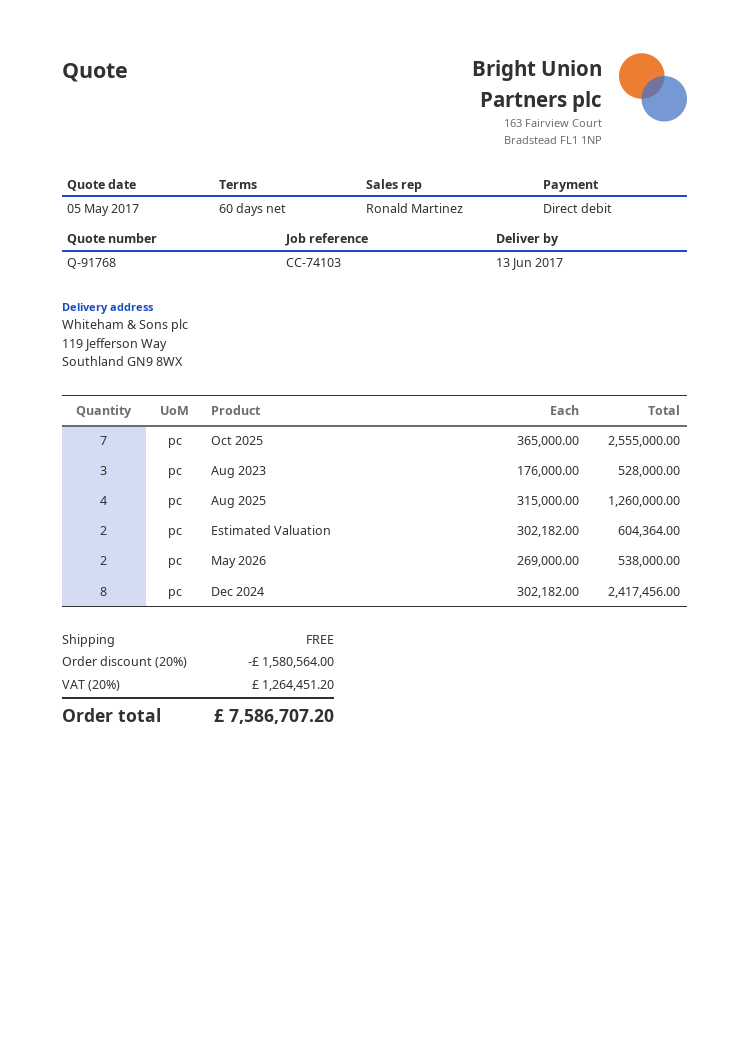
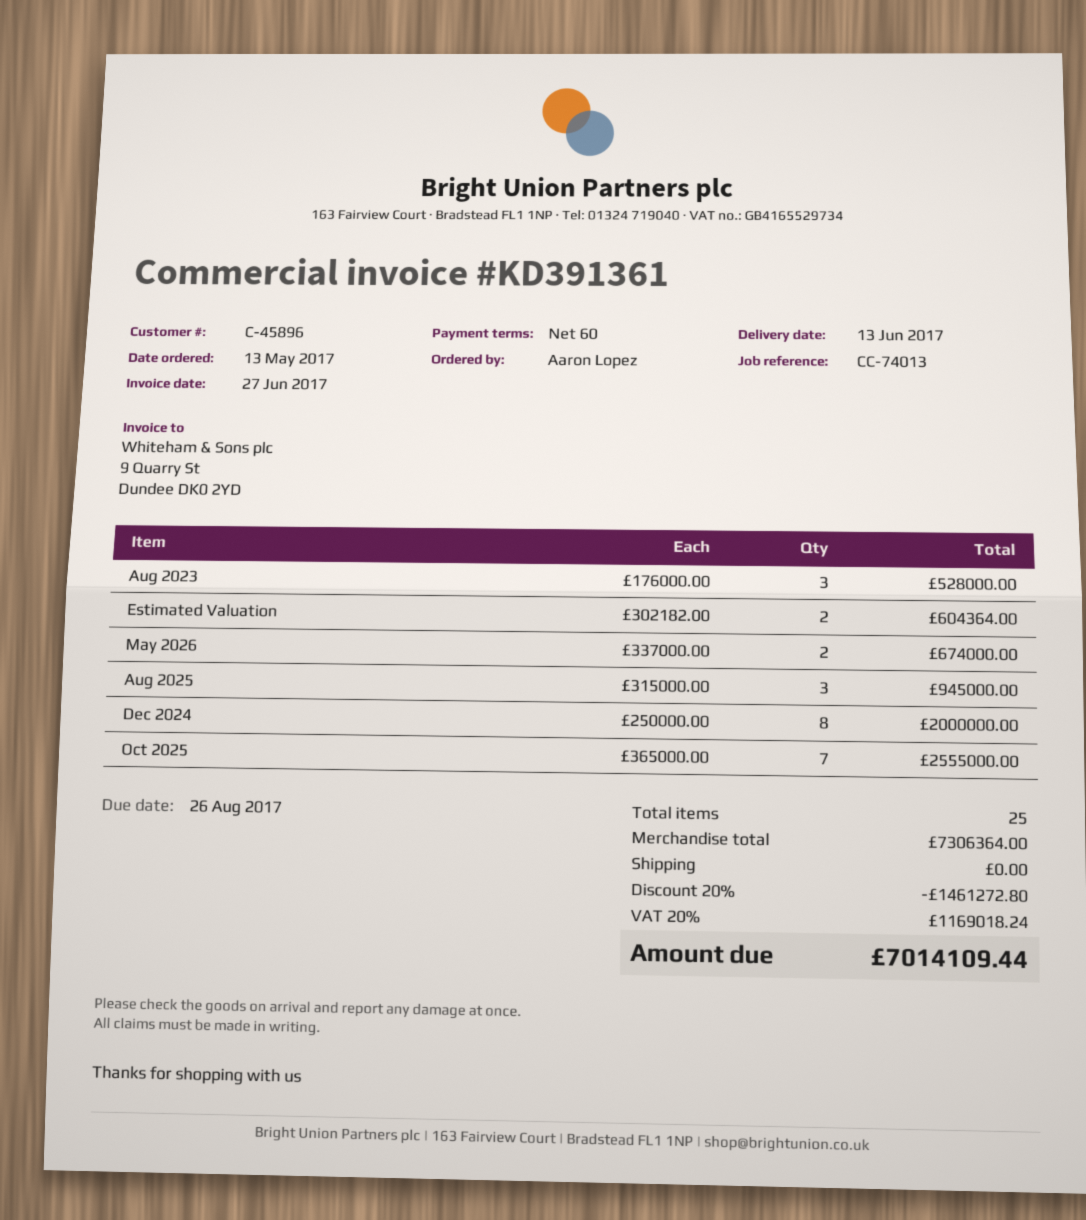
reference: CC-74103 -> CC-74013
Aug 2025: 4 x 315000.00 = 1260000.00 -> 3 x 315000.00 = 945000.00
May 2026: 2 x 269000.00 = 538000.00 -> 2 x 337000.00 = 674000.00
Dec 2024: 8 x 302182.00 = 2417456.00 -> 8 x 250000.00 = 2000000.00
discount: 20% = 1580564.00 -> 20% = 1461272.80
tax: 20% = 1264451.20 -> 20% = 1169018.24
total: 7586707.20 -> 7014109.44

